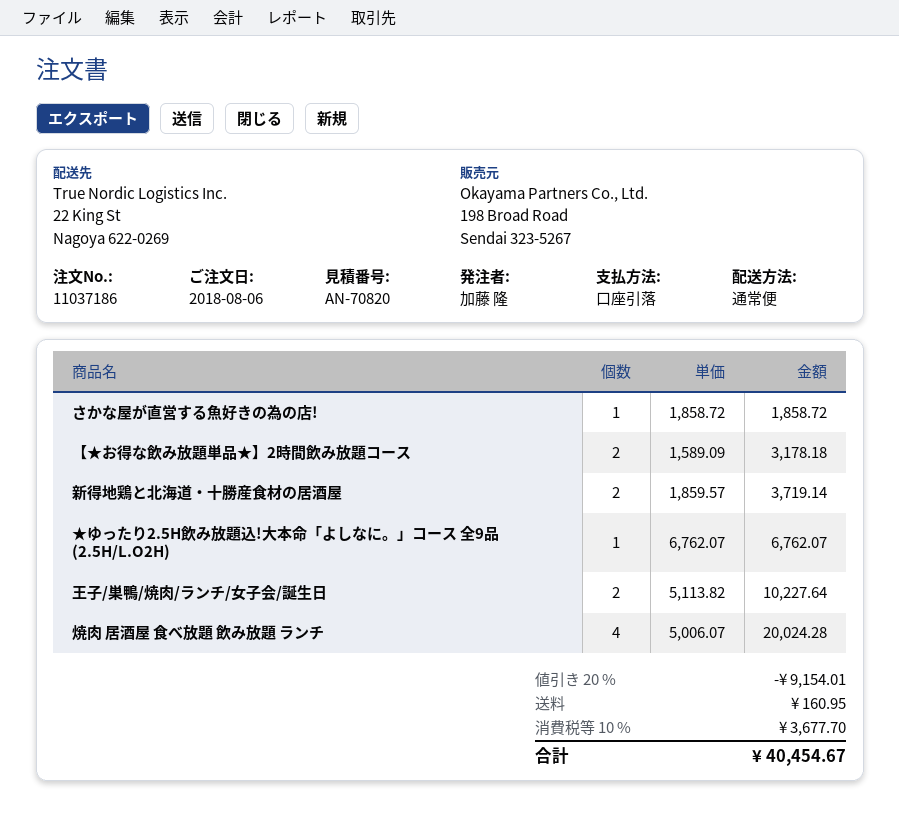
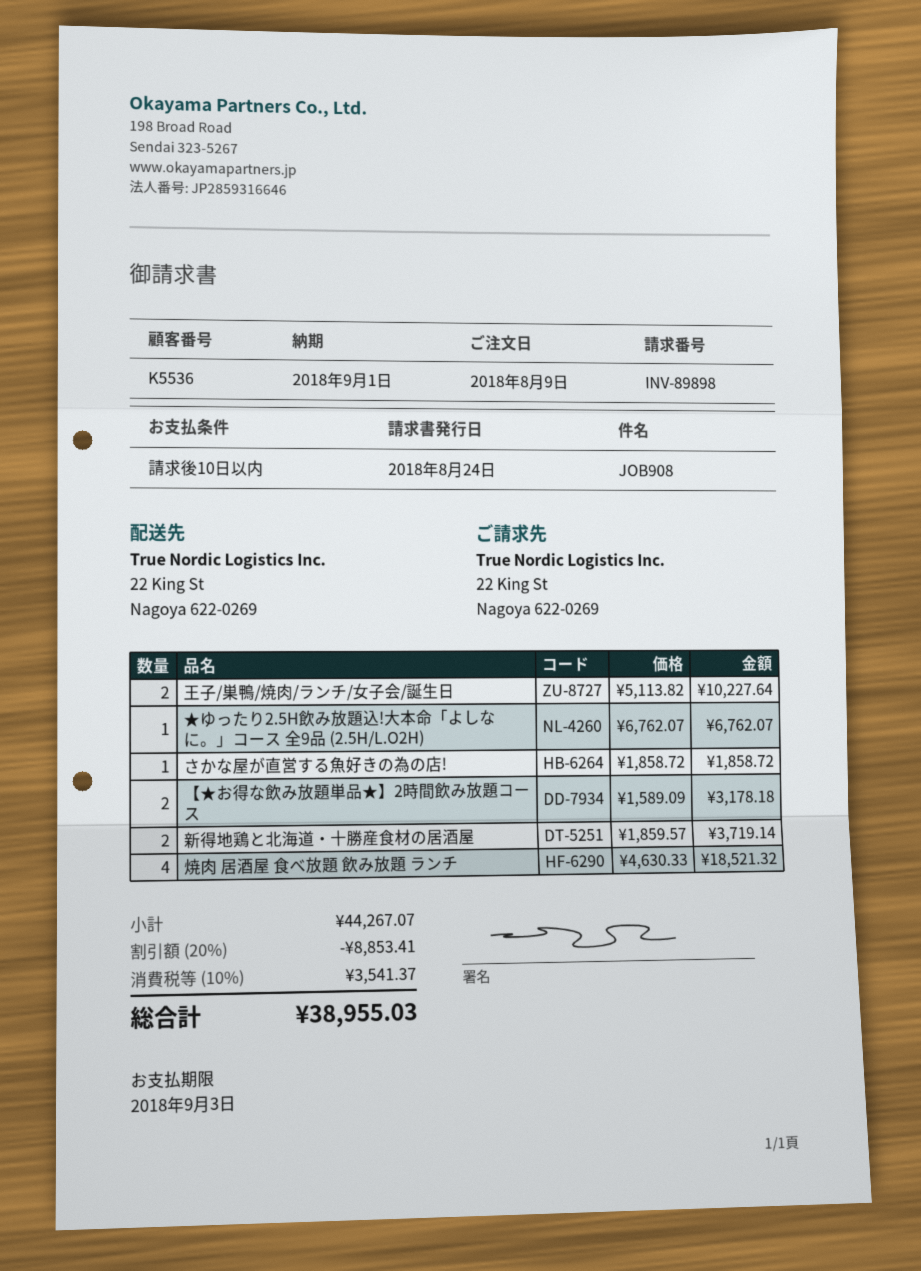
order date: 2018-08-06 -> 2018-08-09
焼肉 居酒屋 食べ放題 飲み放題 ランチ: 4 x 5006.07 = 20024.28 -> 4 x 4630.33 = 18521.32
discount: 20% = 9154.01 -> 20% = 8853.41
shipping: 160.95 -> none
tax: 10% = 3677.70 -> 10% = 3541.37
total: 40454.67 -> 38955.03

